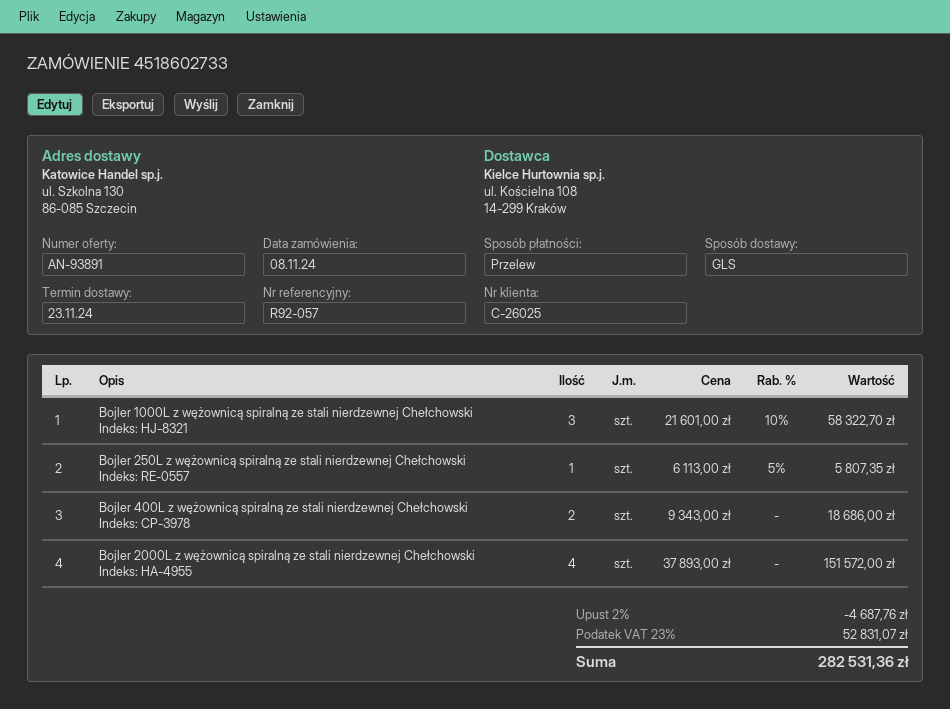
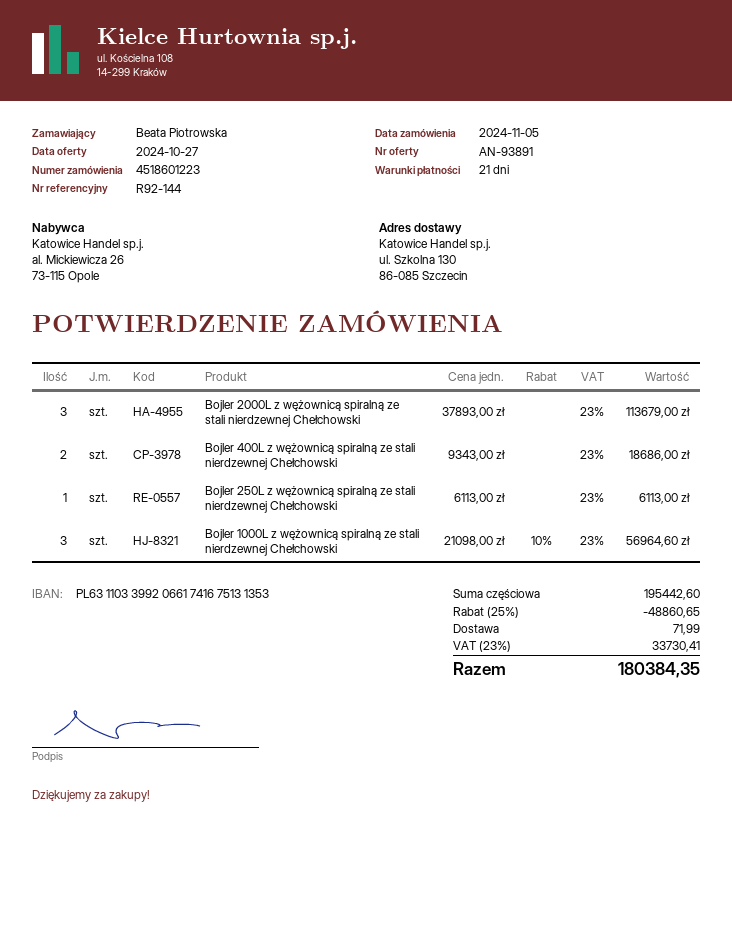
order number: 4518602733 -> 4518601223
order date: 2024-11-08 -> 2024-11-05
reference: R92-057 -> R92-144
Bojler 1000L z wężownicą spiralną ze stali nierdzewnej Chełchowski: 3 x 21601.00 - 10% = 58322.70 -> 3 x 21098.00 - 10% = 56964.60
Bojler 250L z wężownicą spiralną ze stali nierdzewnej Chełchowski: 1 x 6113.00 - 5% = 5807.35 -> 1 x 6113.00 = 6113.00
Bojler 2000L z wężownicą spiralną ze stali nierdzewnej Chełchowski: 4 x 37893.00 = 151572.00 -> 3 x 37893.00 = 113679.00
discount: 2% = 4687.76 -> 25% = 48860.65
shipping: none -> 71.99
tax: 23% = 52831.07 -> 23% = 33730.41
total: 282531.36 -> 180384.35

